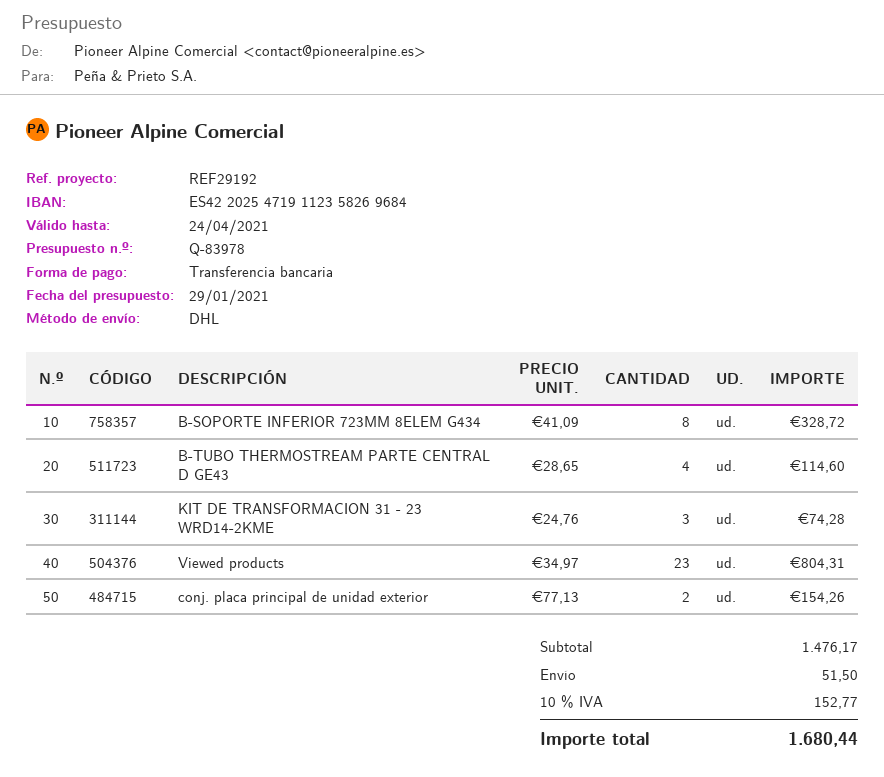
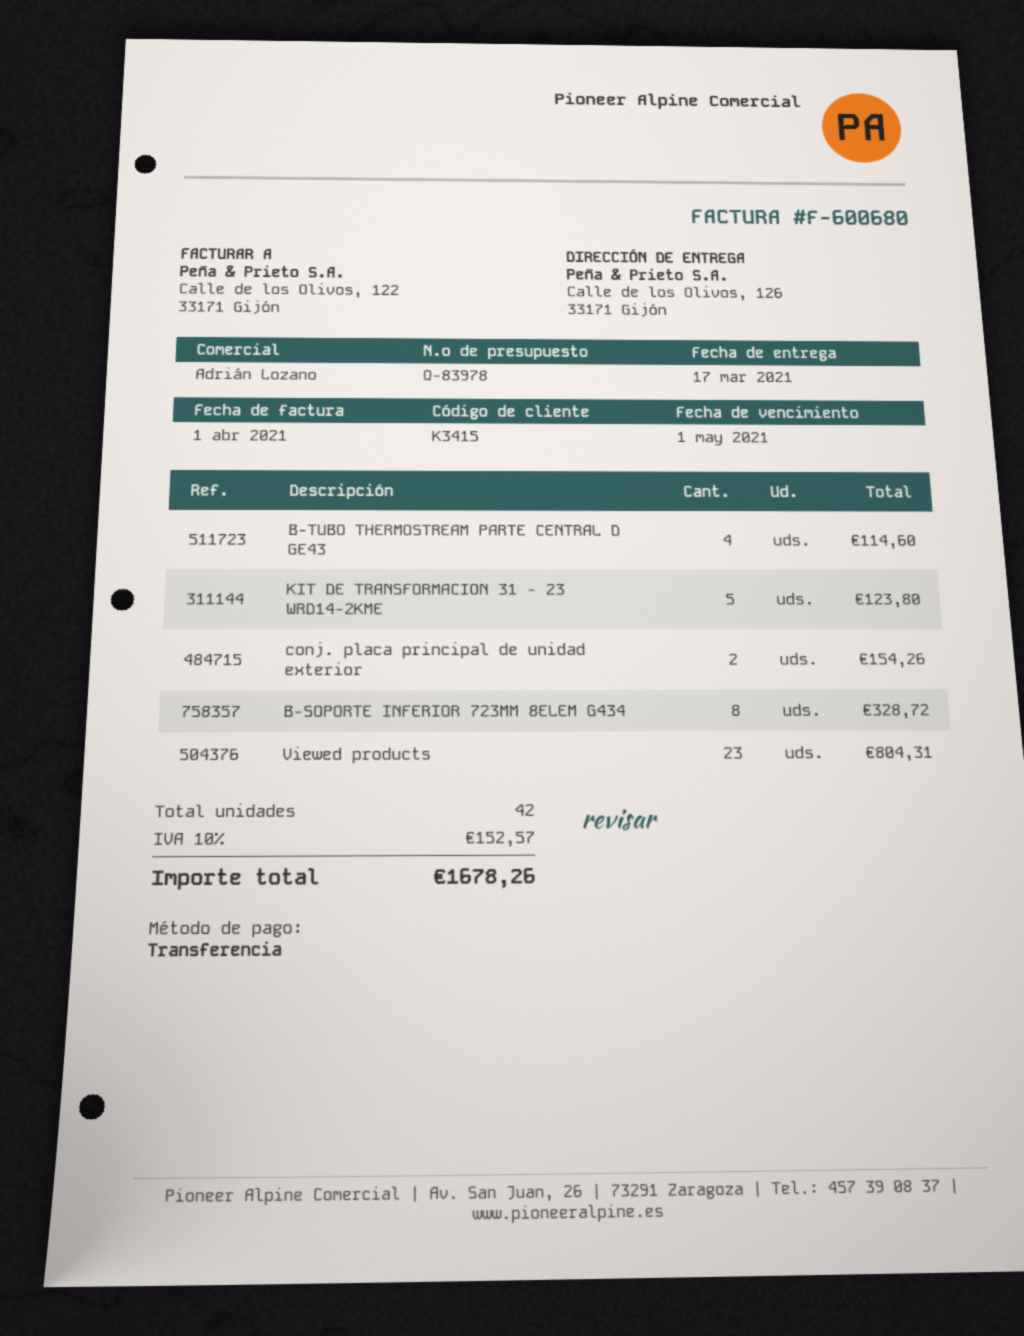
KIT DE TRANSFORMACION 31 - 23 WRD14-2KME: 3 for 74.28 -> 5 for 123.80
shipping: 51.50 -> none
tax: 10% = 152.77 -> 10% = 152.57
total: 1680.44 -> 1678.26

